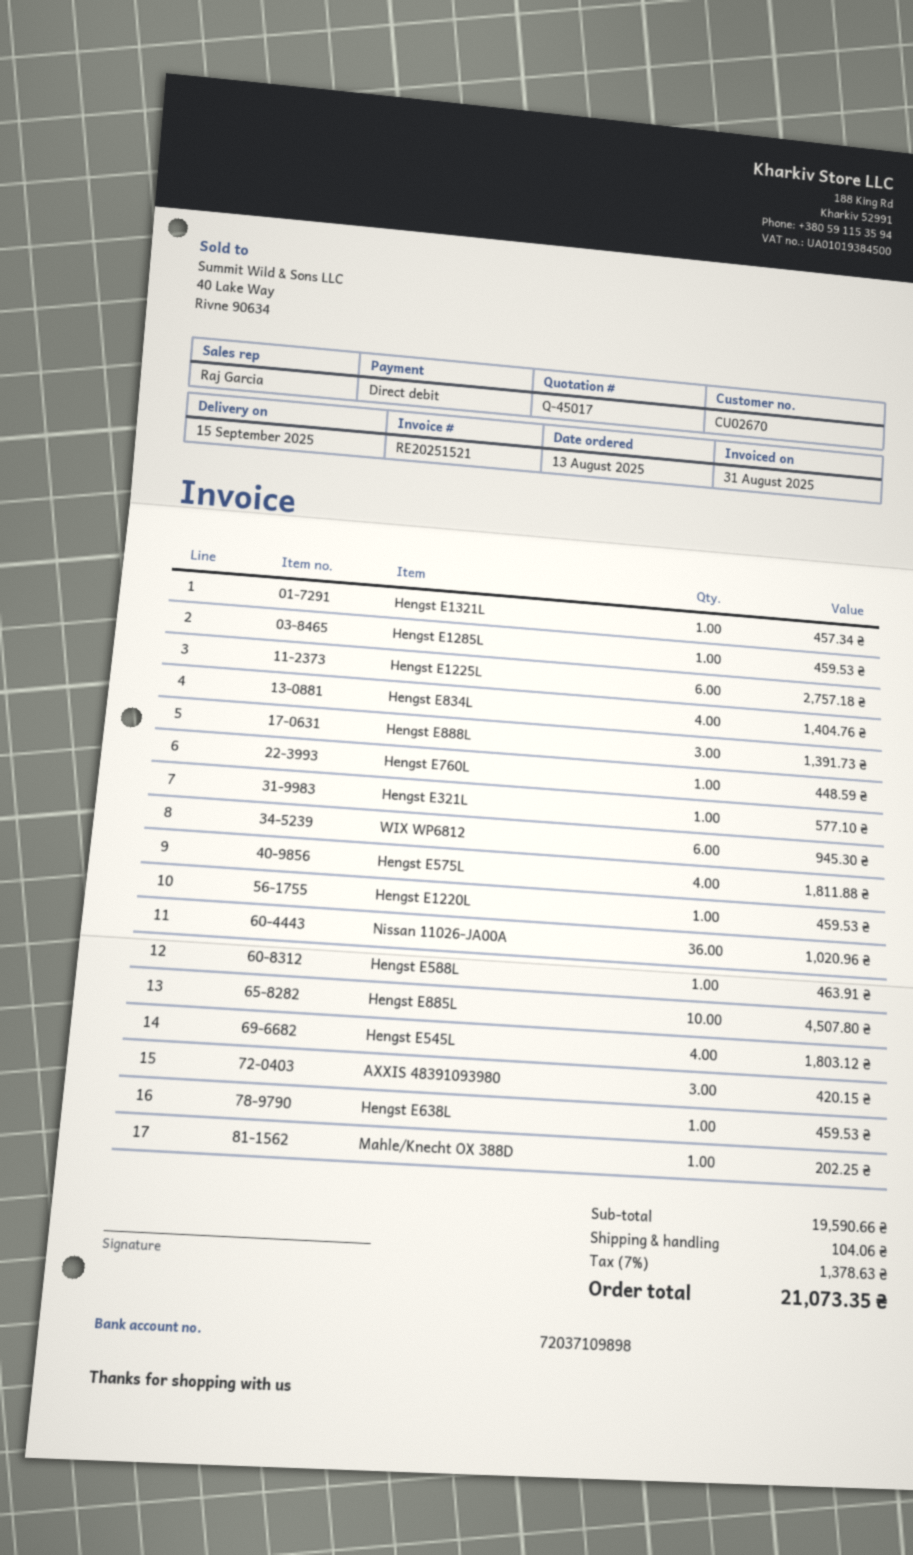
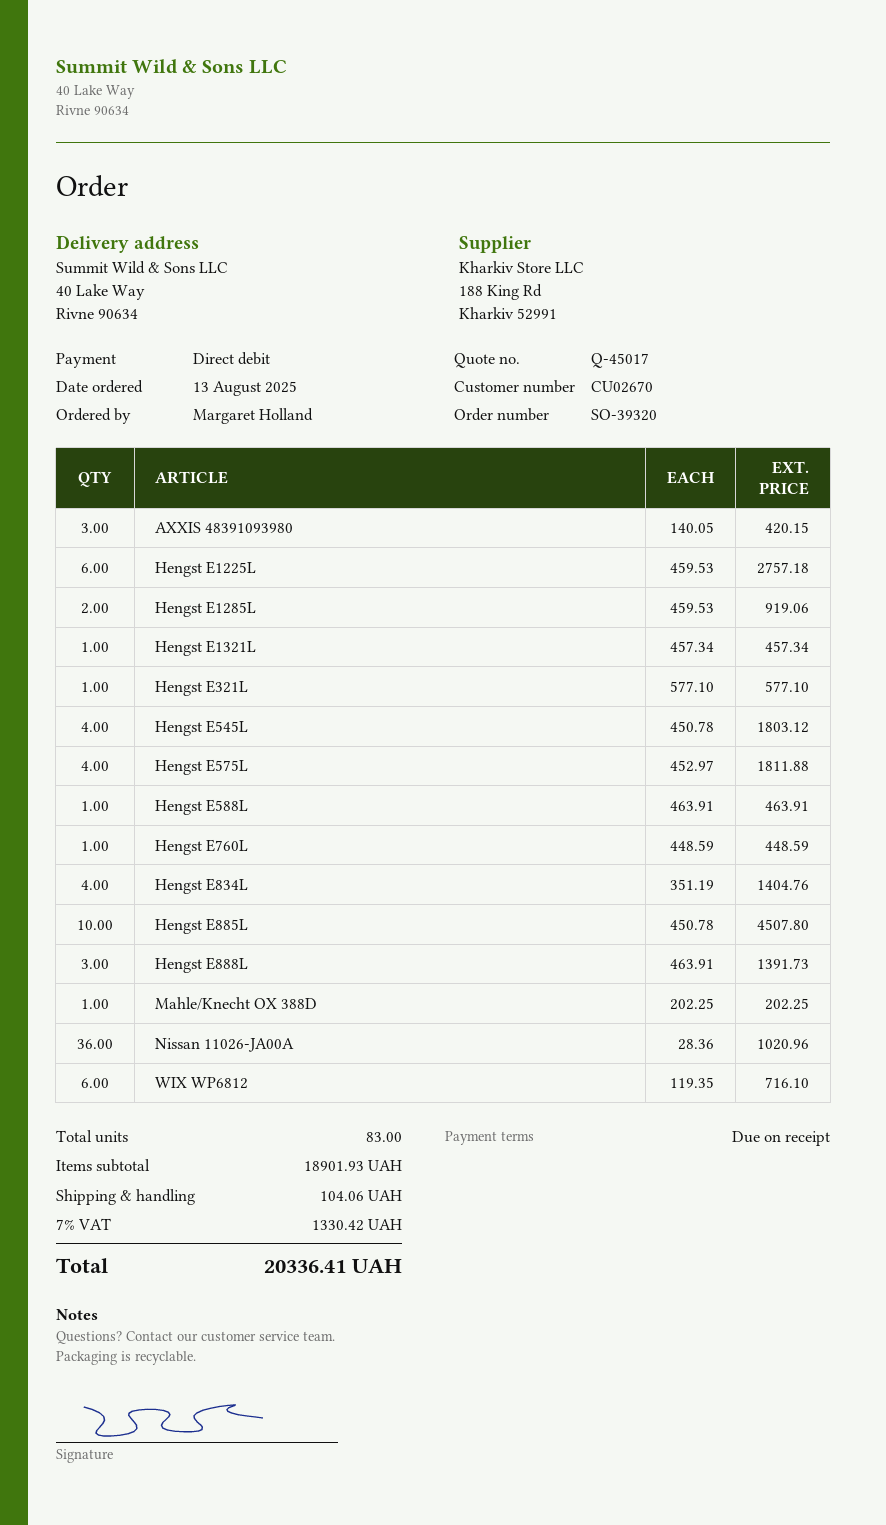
Hengst E1285L: 1 for 459.53 -> 2 for 919.06
WIX WP6812: 6 for 945.30 -> 6 for 716.10
Hengst E1220L: 1 for 459.53 -> none
Hengst E638L: 1 for 459.53 -> none
subtotal: 19590.66 -> 18901.93
tax: 7% = 1378.63 -> 7% = 1330.42
total: 21073.35 -> 20336.41

